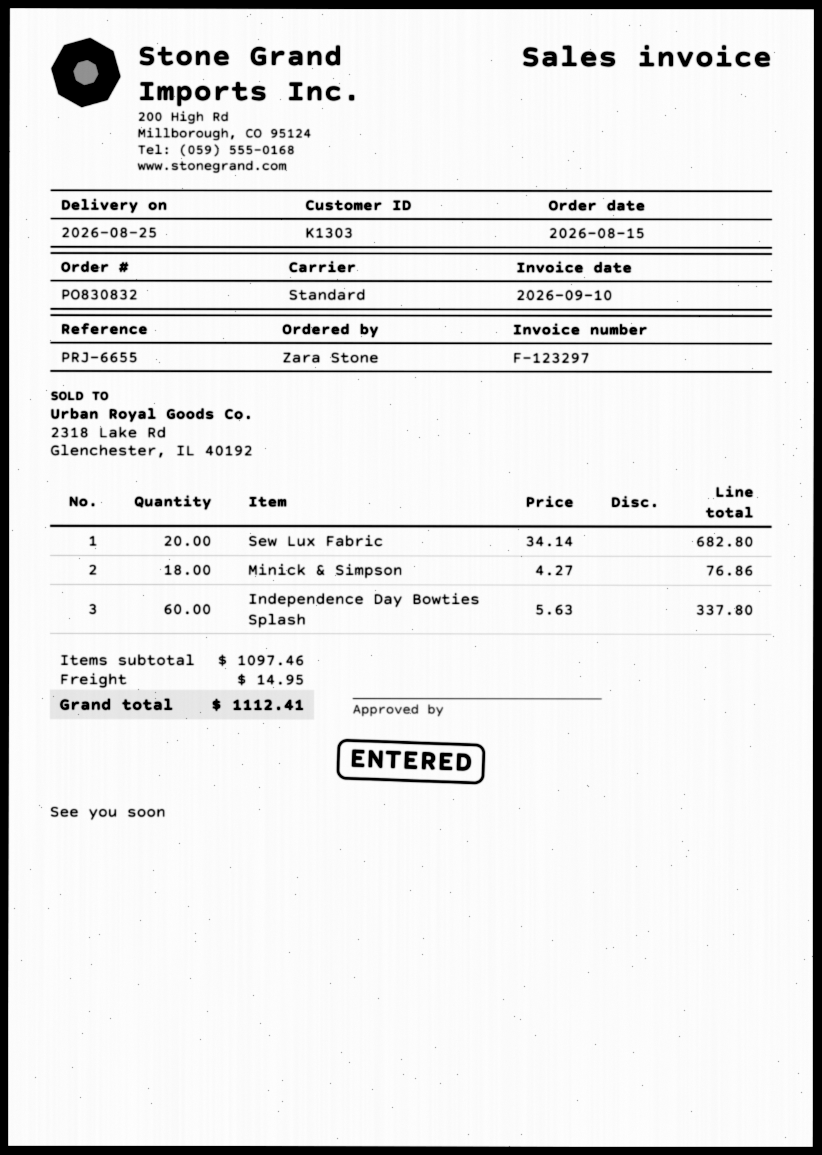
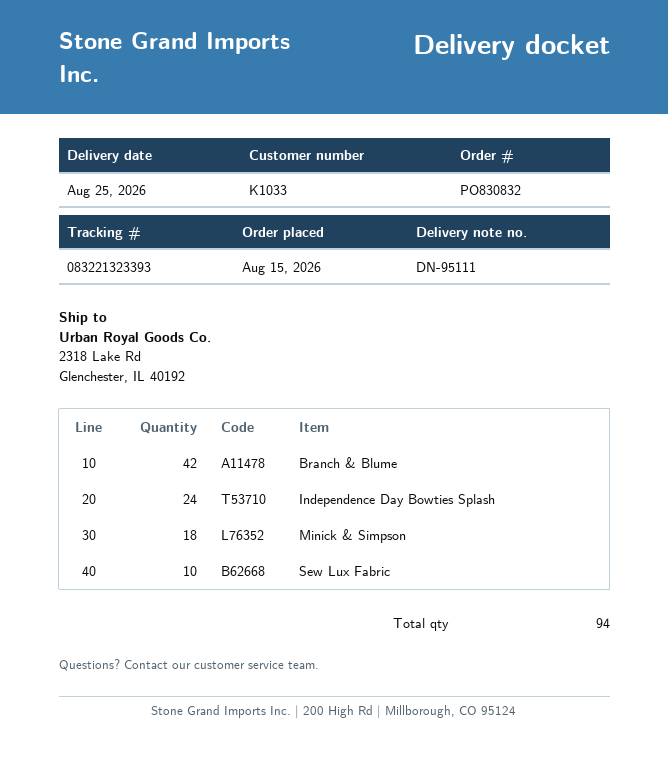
customer number: K1303 -> K1033
Sew Lux Fabric: 20 -> 10
Independence Day Bowties Splash: 60 -> 24
Branch & Blume: none -> 42

